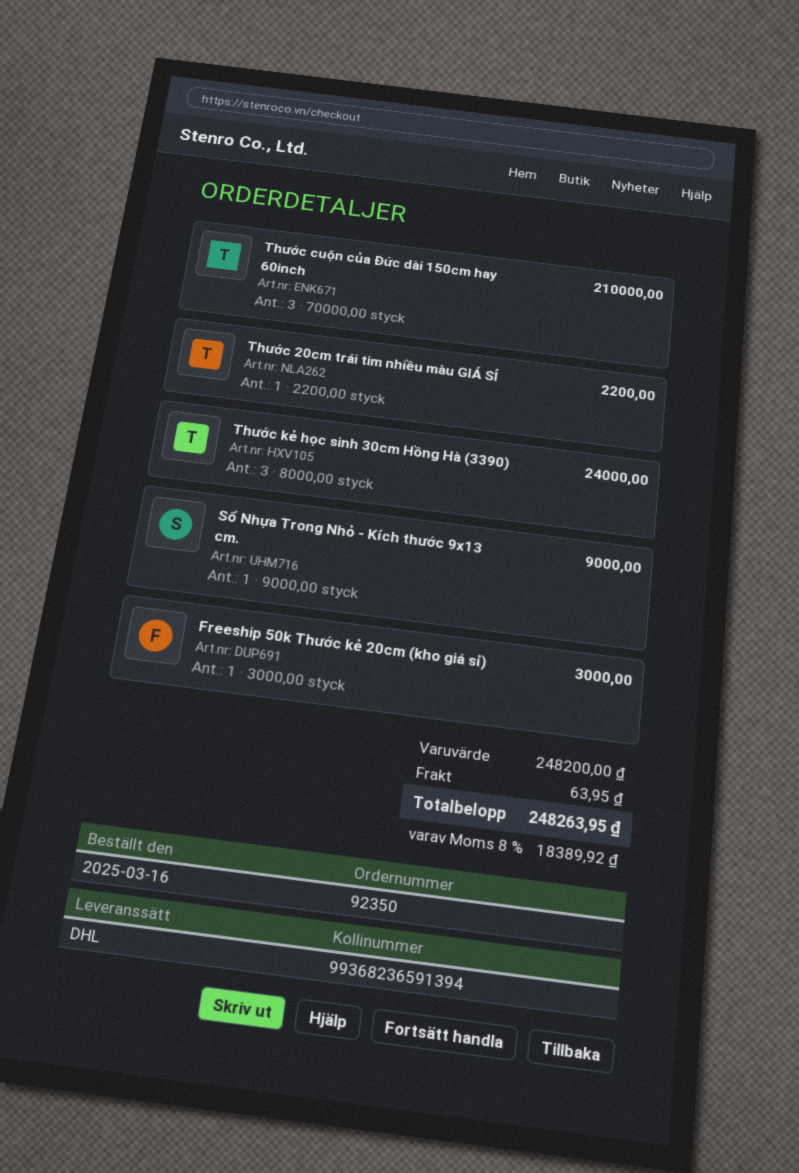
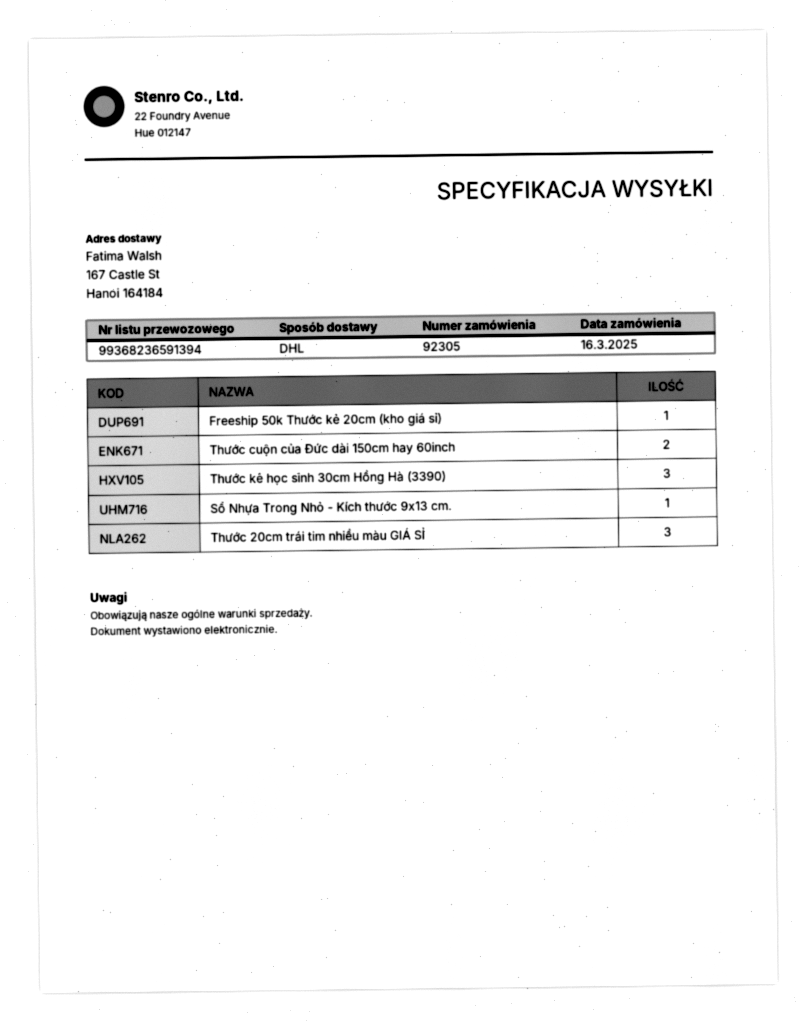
order number: 92350 -> 92305
Thước cuộn của Đức dài 150cm hay 60inch: 3 -> 2
Thước 20cm trái tim nhiều màu GIÁ SỈ: 1 -> 3

